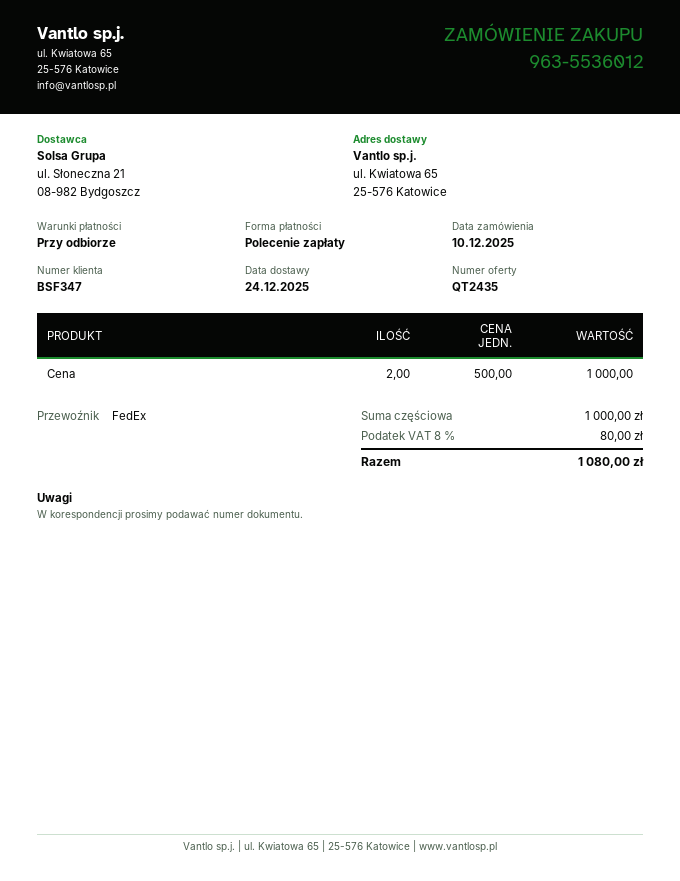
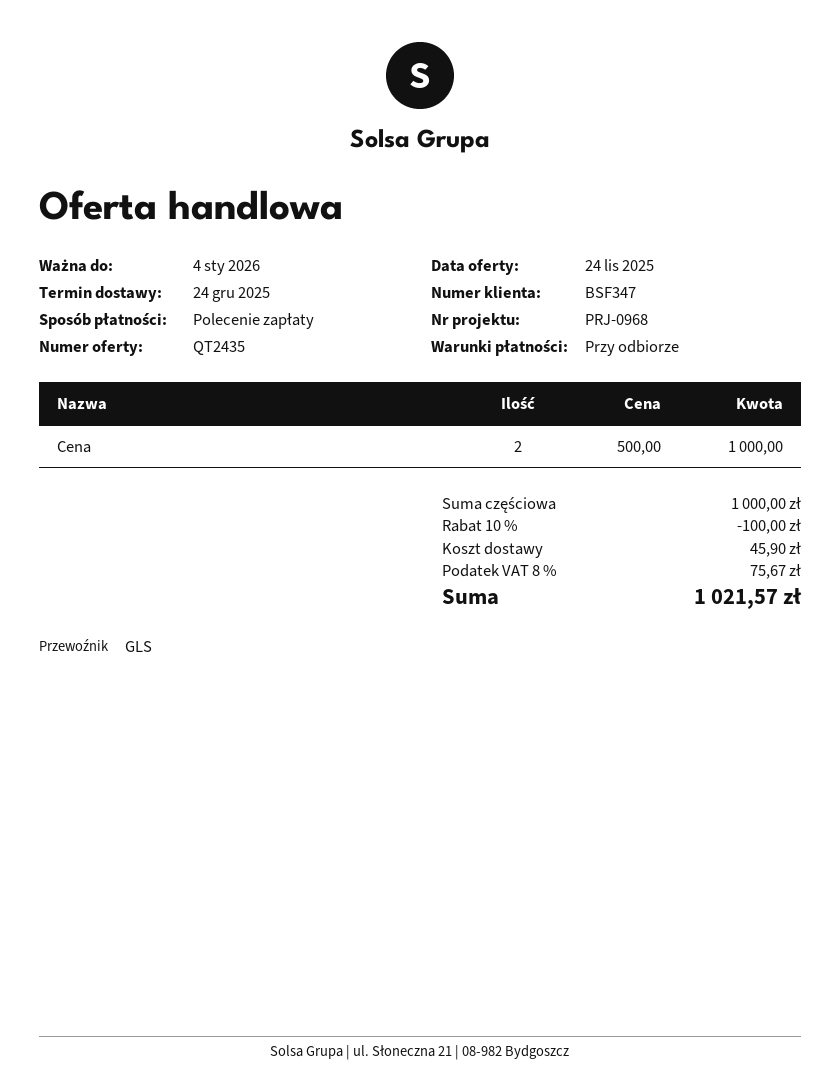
shipping method: FedEx -> GLS
discount: none -> 10% = 100.00
shipping: none -> 45.90
tax: 8% = 80.00 -> 8% = 75.67
total: 1080.00 -> 1021.57

